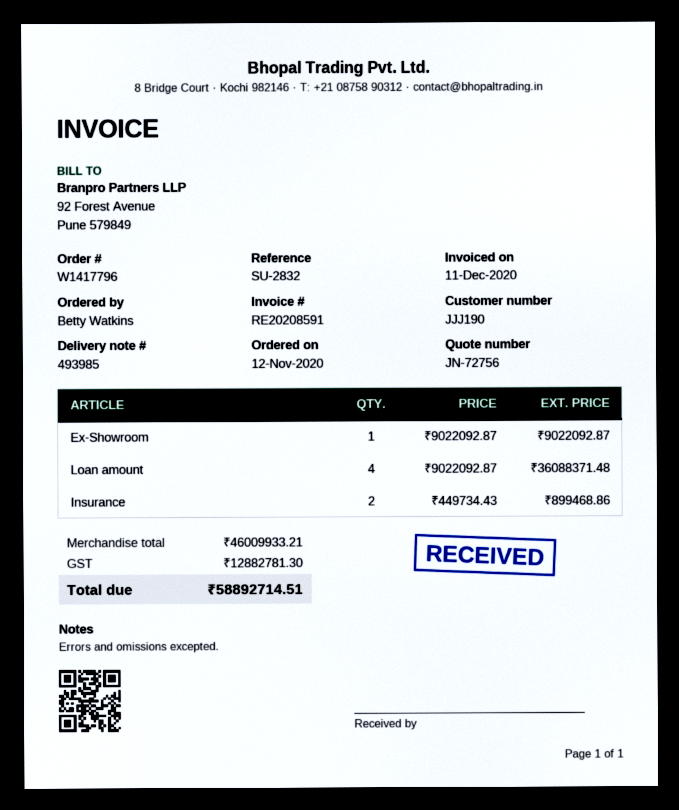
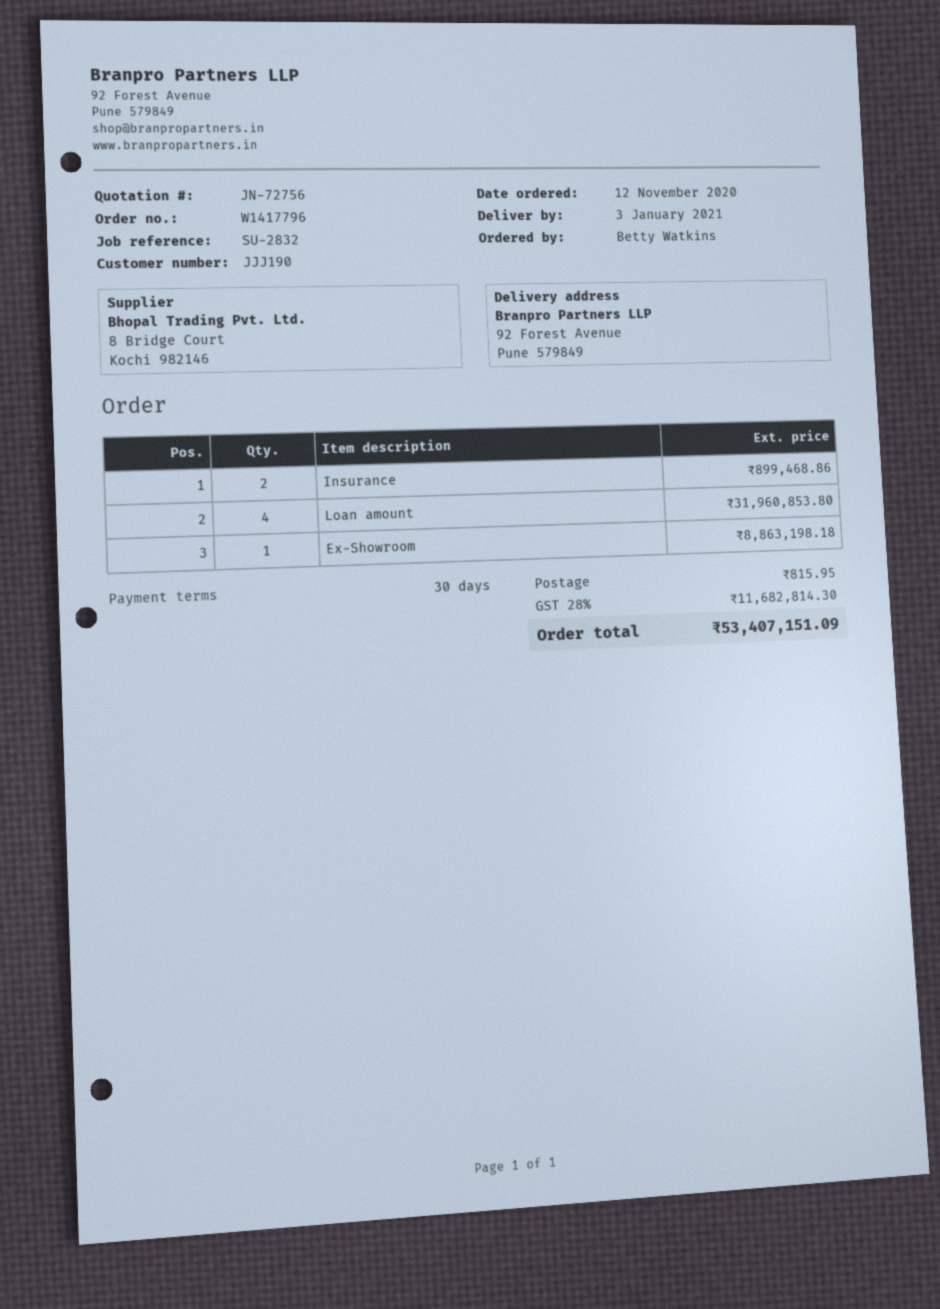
Ex-Showroom: 1 for 9022092.87 -> 1 for 8863198.18
Loan amount: 4 for 36088371.48 -> 4 for 31960853.80
shipping: none -> 815.95
tax: 12882781.30 -> 11682814.30
total: 58892714.51 -> 53407151.09

